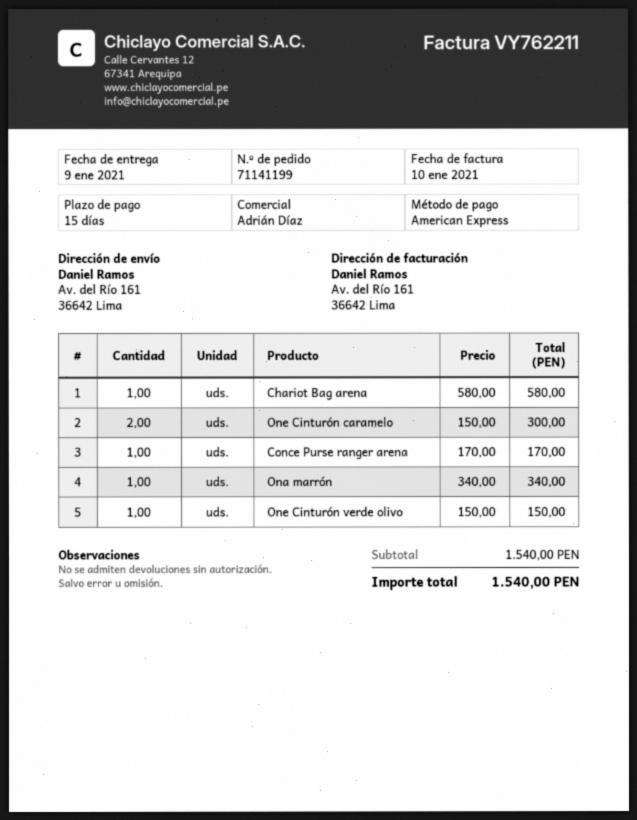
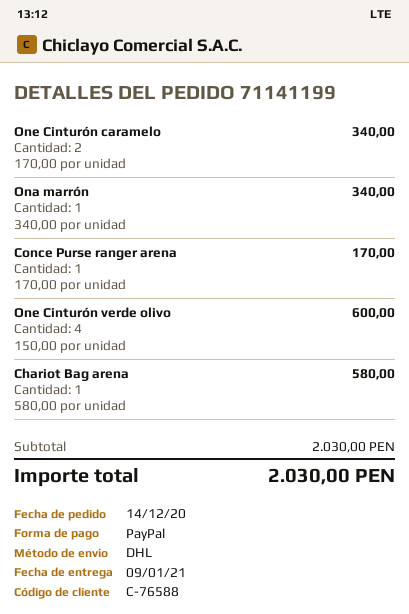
payment method: American Express -> PayPal
One Cinturón caramelo: 2 x 150.00 = 300.00 -> 2 x 170.00 = 340.00
One Cinturón verde olivo: 1 x 150.00 = 150.00 -> 4 x 150.00 = 600.00
subtotal: 1540.00 -> 2030.00
total: 1540.00 -> 2030.00

